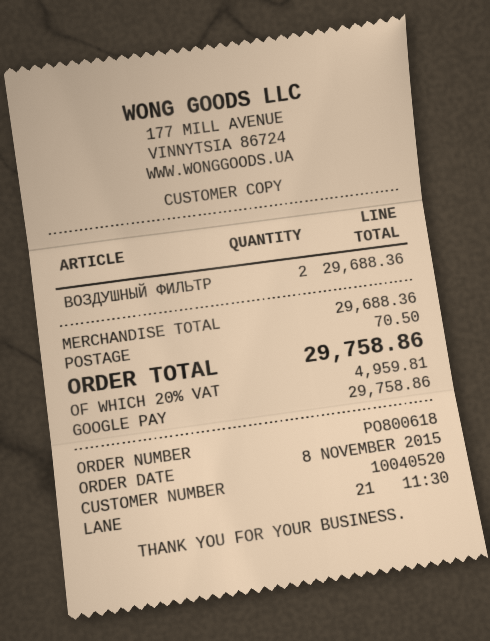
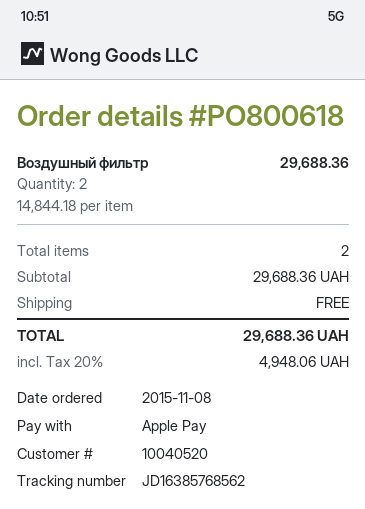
payment method: Google Pay -> Apple Pay
shipping: 70.50 -> 0.00
tax: 20% = 4959.81 -> 20% = 4948.06
total: 29758.86 -> 29688.36

